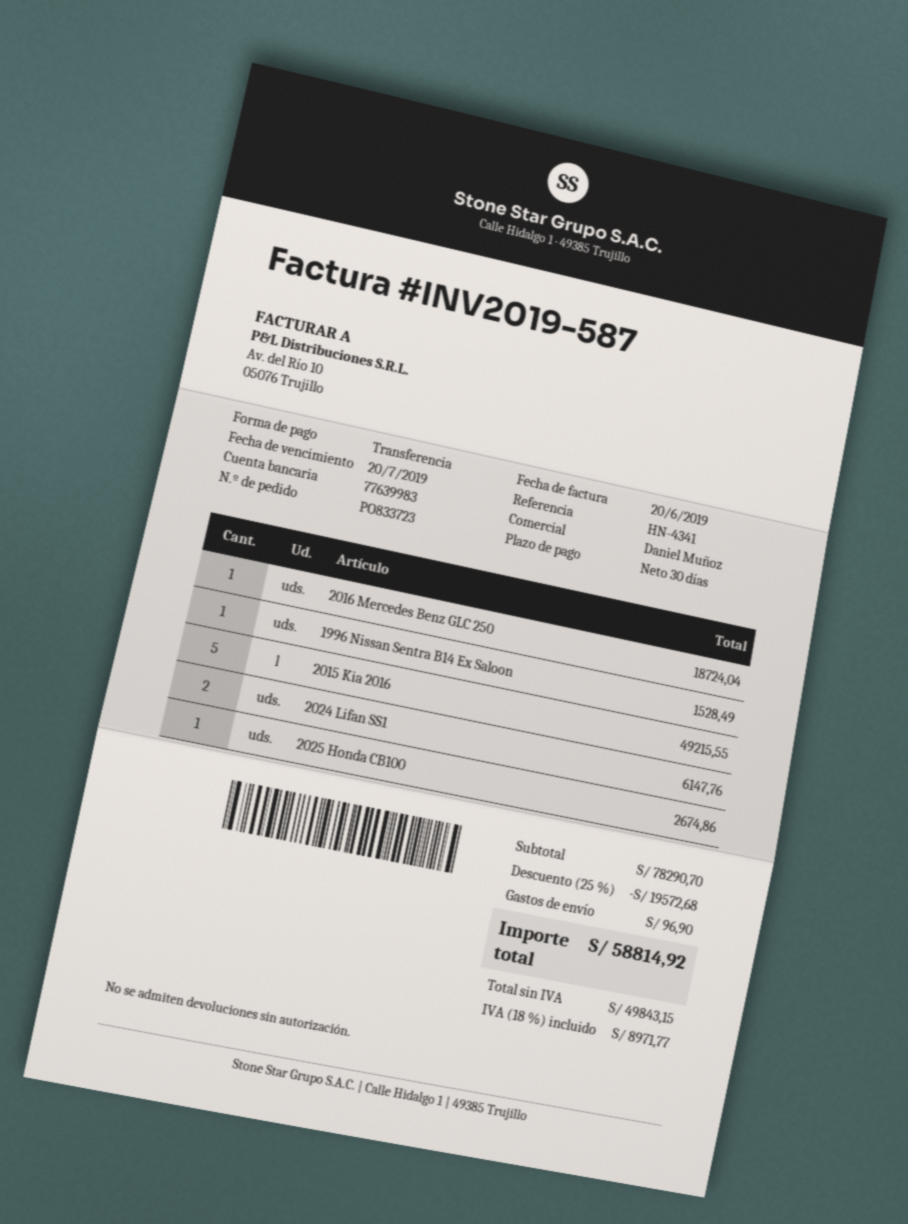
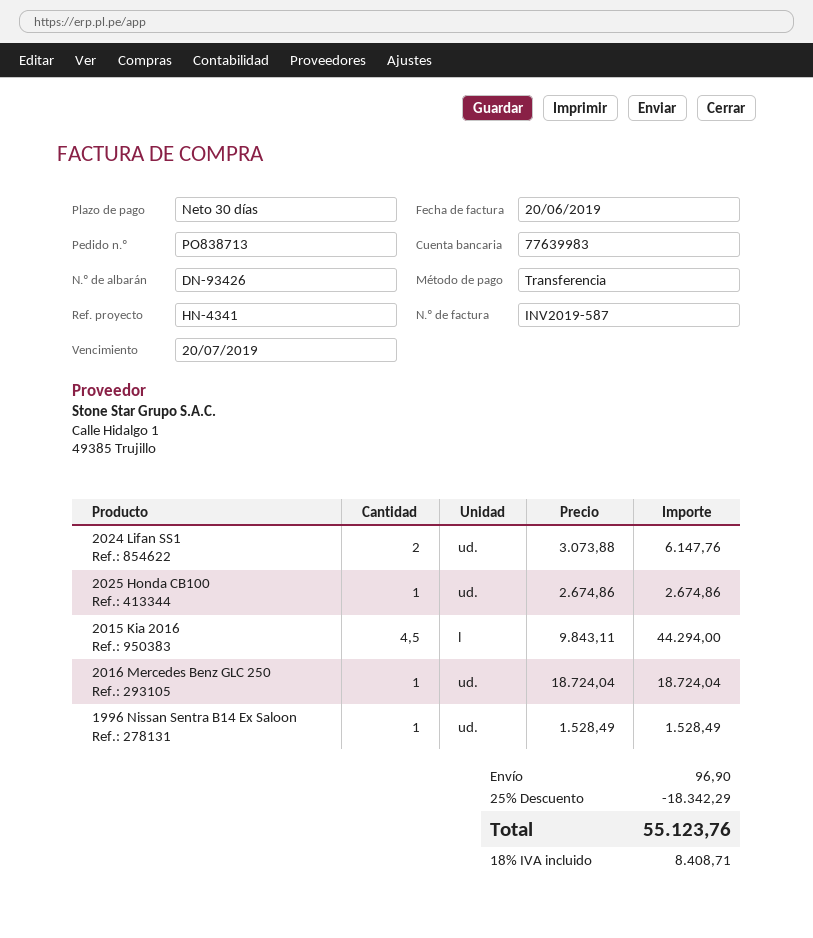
order number: PO833723 -> PO838713
2015 Kia 2016: 5 for 49215.55 -> 4.5 for 44294.00
discount: 25% = 19572.68 -> 25% = 18342.29
tax: 18% = 8971.77 -> 18% = 8408.71
total: 58814.92 -> 55123.76

